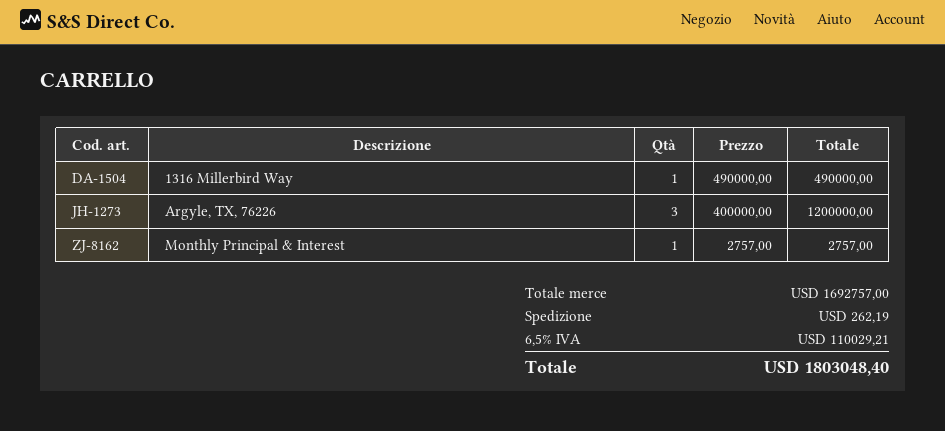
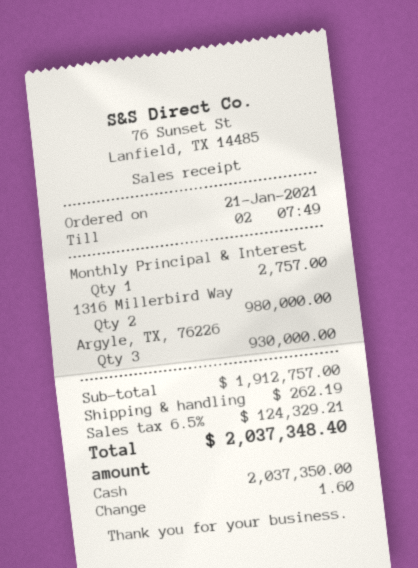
1316 Millerbird Way: 1 for 490000.00 -> 2 for 980000.00
Argyle, TX, 76226: 3 for 1200000.00 -> 3 for 930000.00
subtotal: 1692757.00 -> 1912757.00
tax: 6.5% = 110029.21 -> 6.5% = 124329.21
total: 1803048.40 -> 2037348.40

